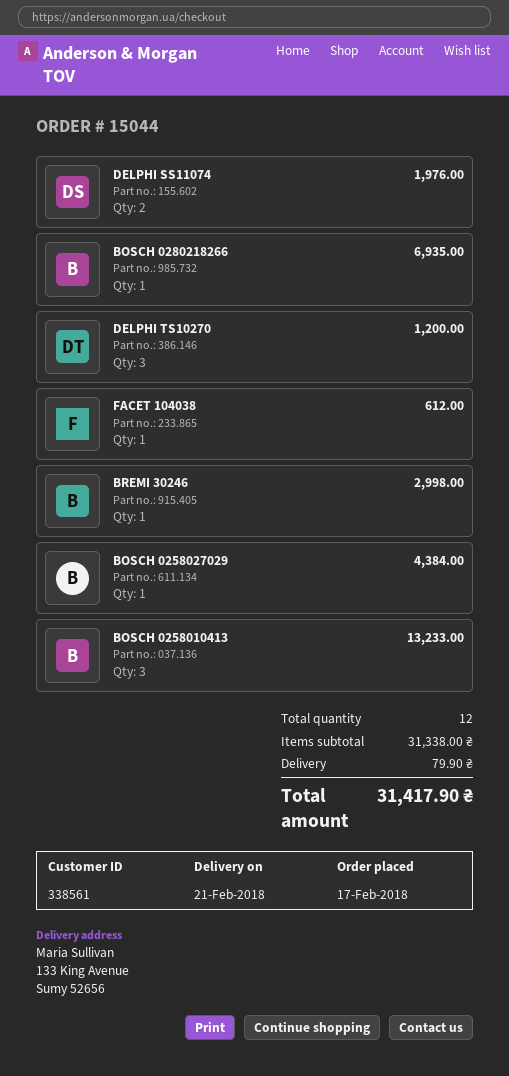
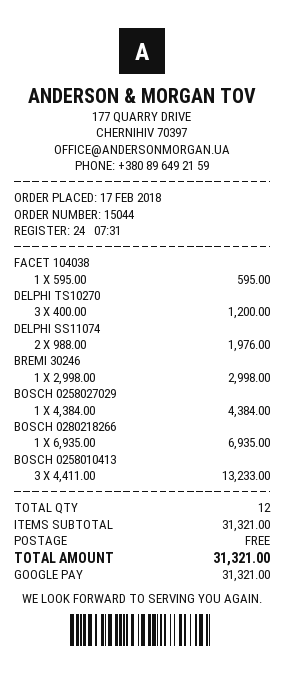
FACET 104038: 1 for 612.00 -> 1 for 595.00
subtotal: 31338.00 -> 31321.00
shipping: 79.90 -> 0.00
total: 31417.90 -> 31321.00

